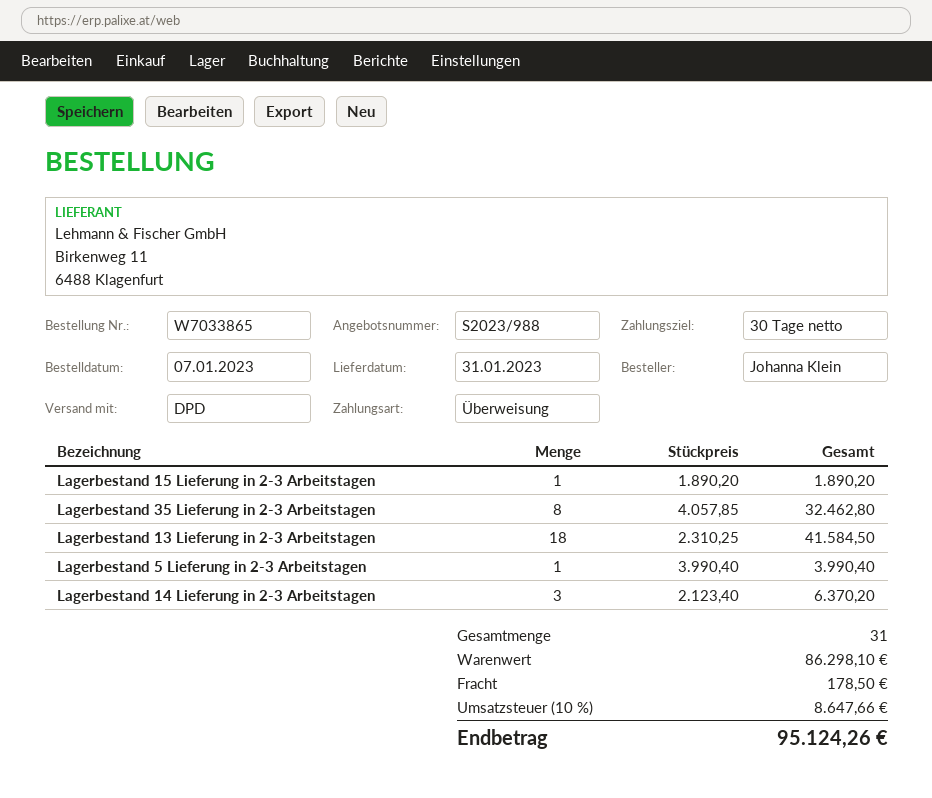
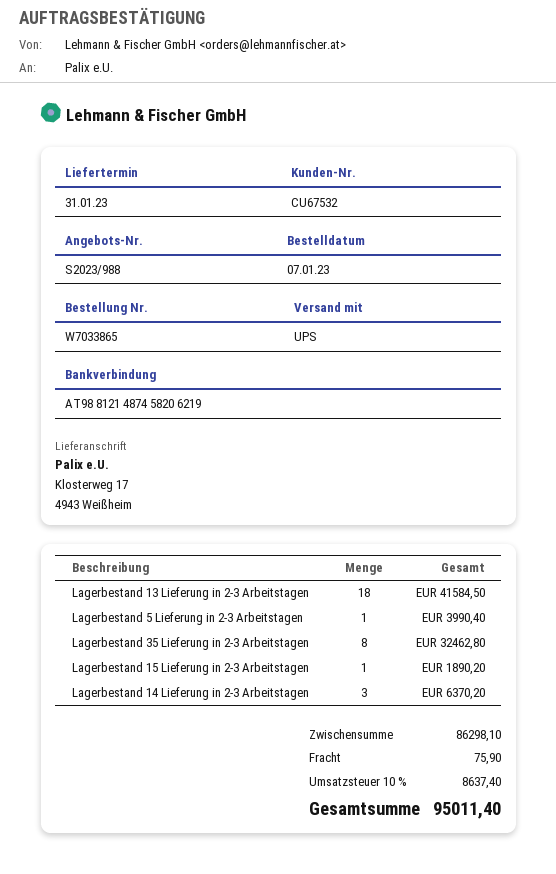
shipping method: DPD -> UPS
shipping: 178.50 -> 75.90
tax: 10% = 8647.66 -> 10% = 8637.40
total: 95124.26 -> 95011.40

